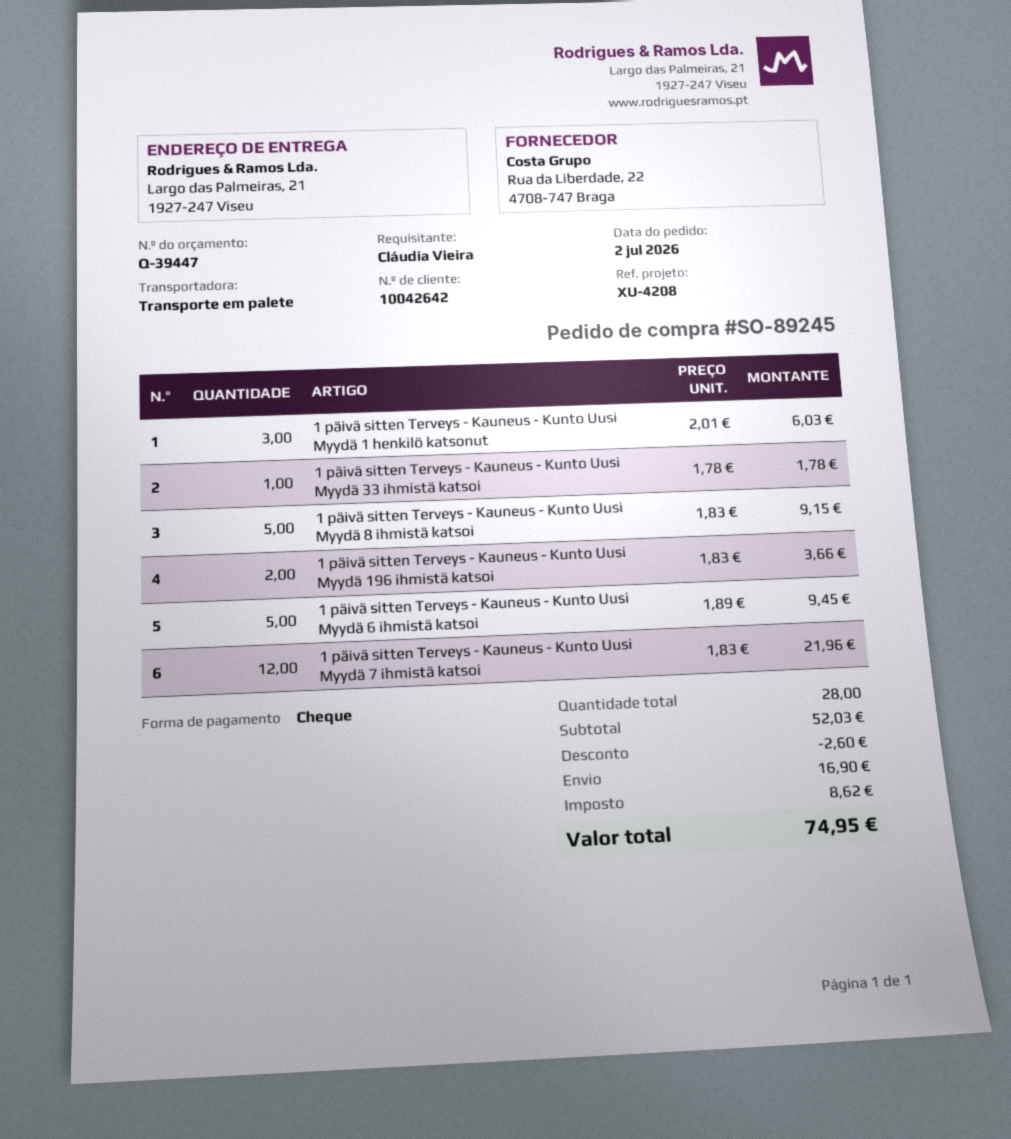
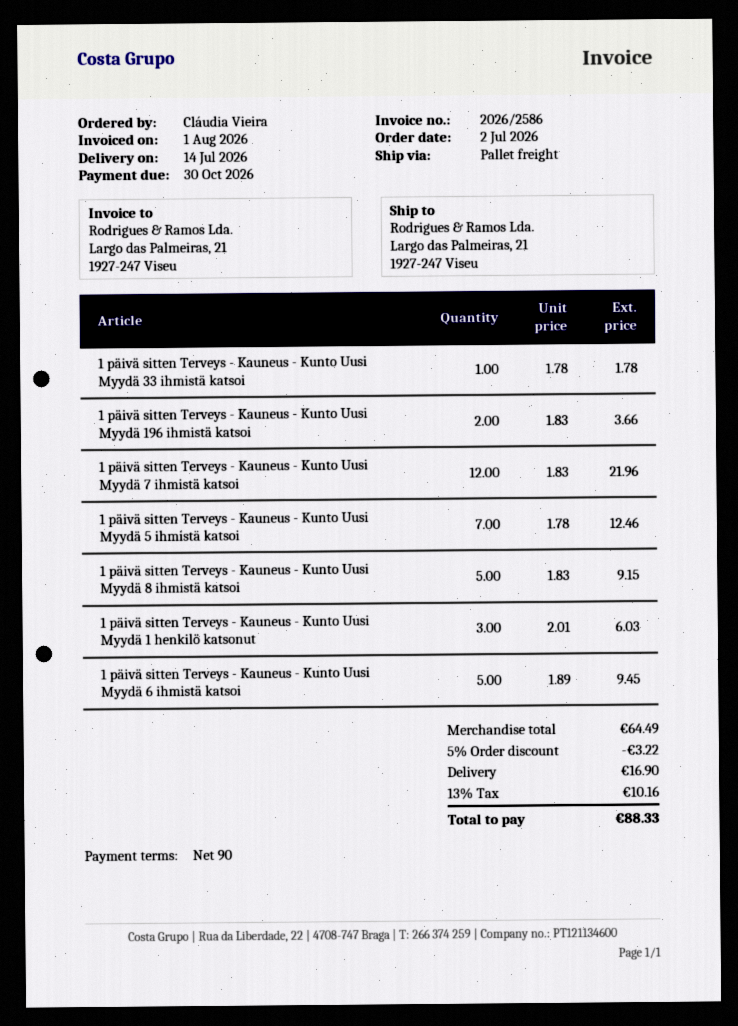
1 päivä sitten Terveys - Kauneus - Kunto Uusi Myydä 5 ihmistä katsoi: none -> 7 x 1.78 = 12.46
subtotal: 52.03 -> 64.49
discount: 2.60 -> 3.22
tax: 8.62 -> 10.16
total: 74.95 -> 88.33

